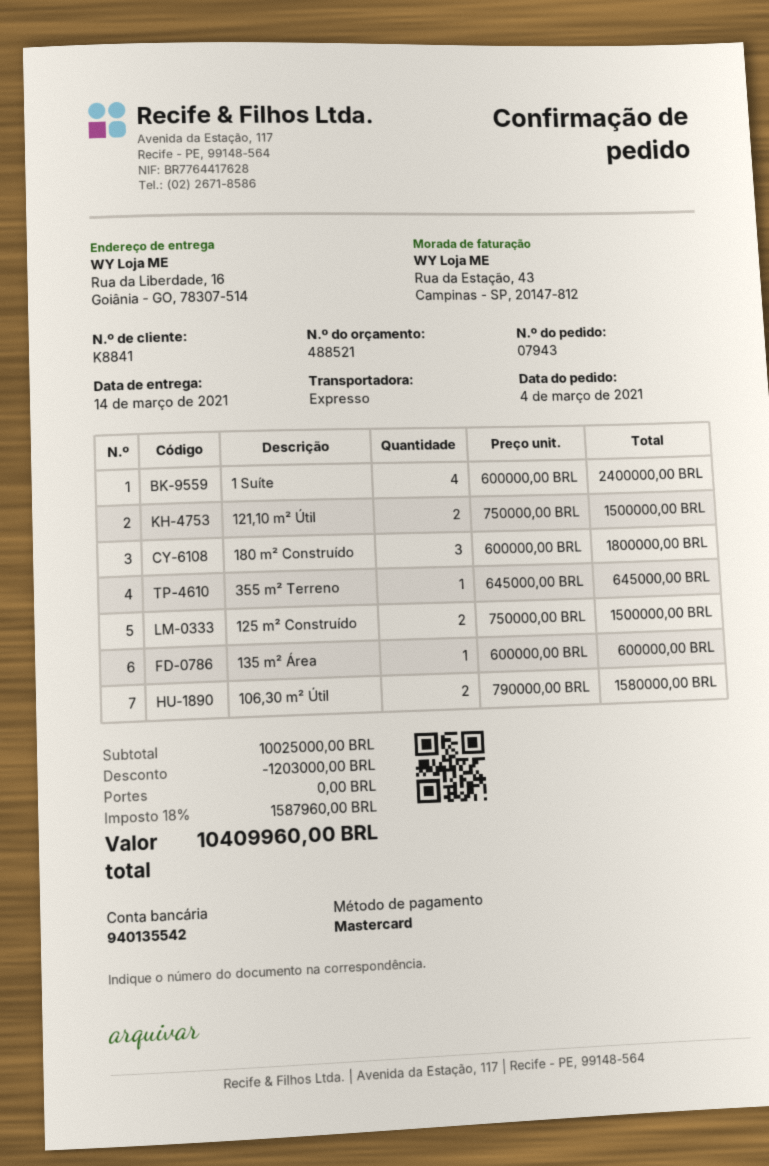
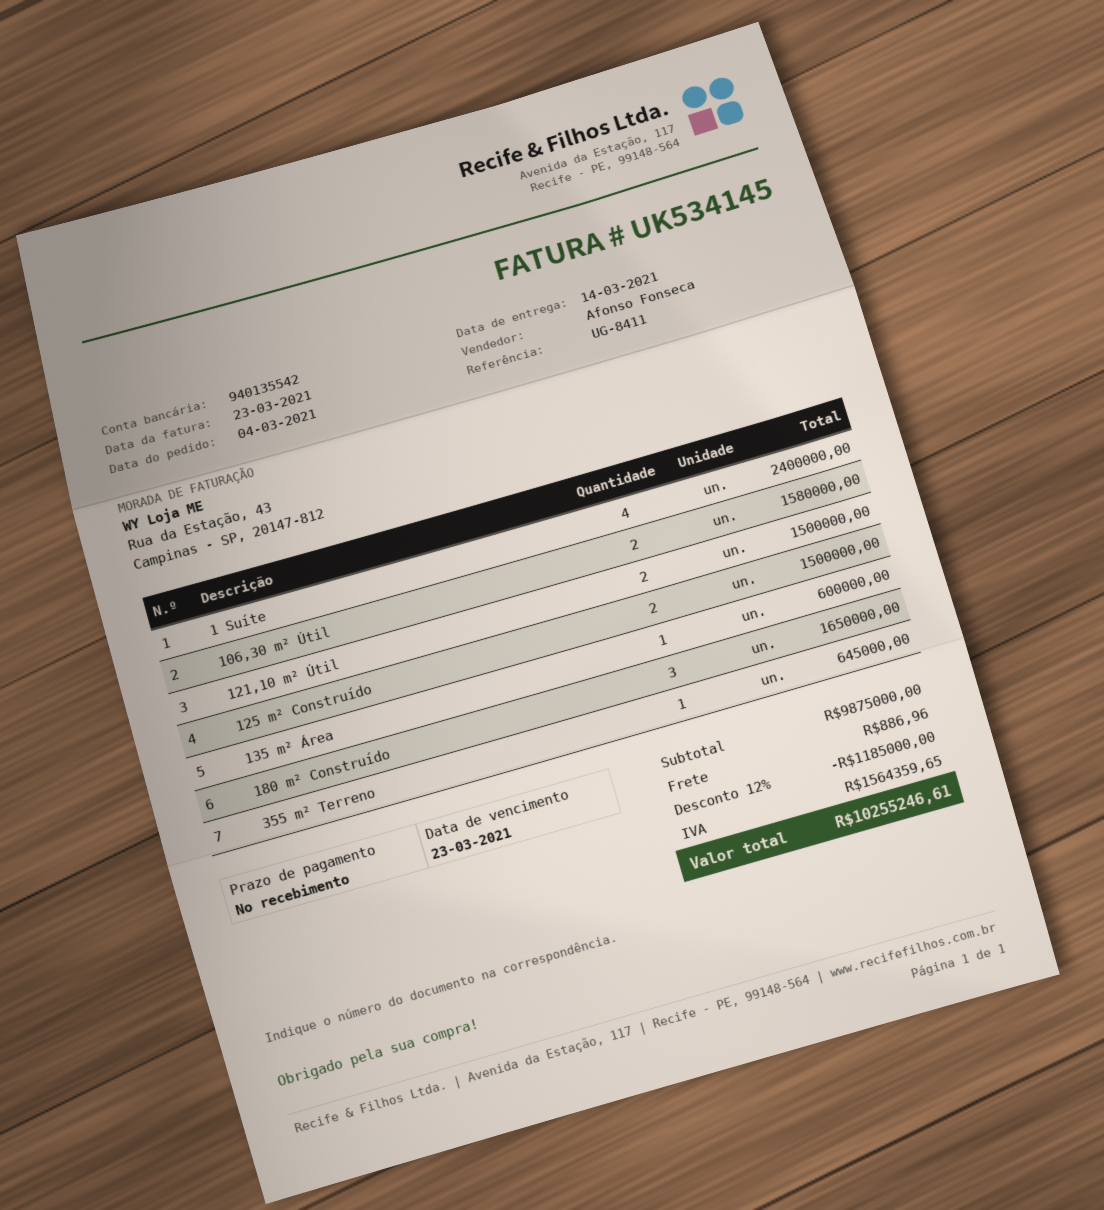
180 m² Construído: 3 for 1800000.00 -> 3 for 1650000.00
subtotal: 10025000.00 -> 9875000.00
discount: 1203000.00 -> 1185000.00
shipping: 0.00 -> 886.96
tax: 1587960.00 -> 1564359.65
total: 10409960.00 -> 10255246.61

